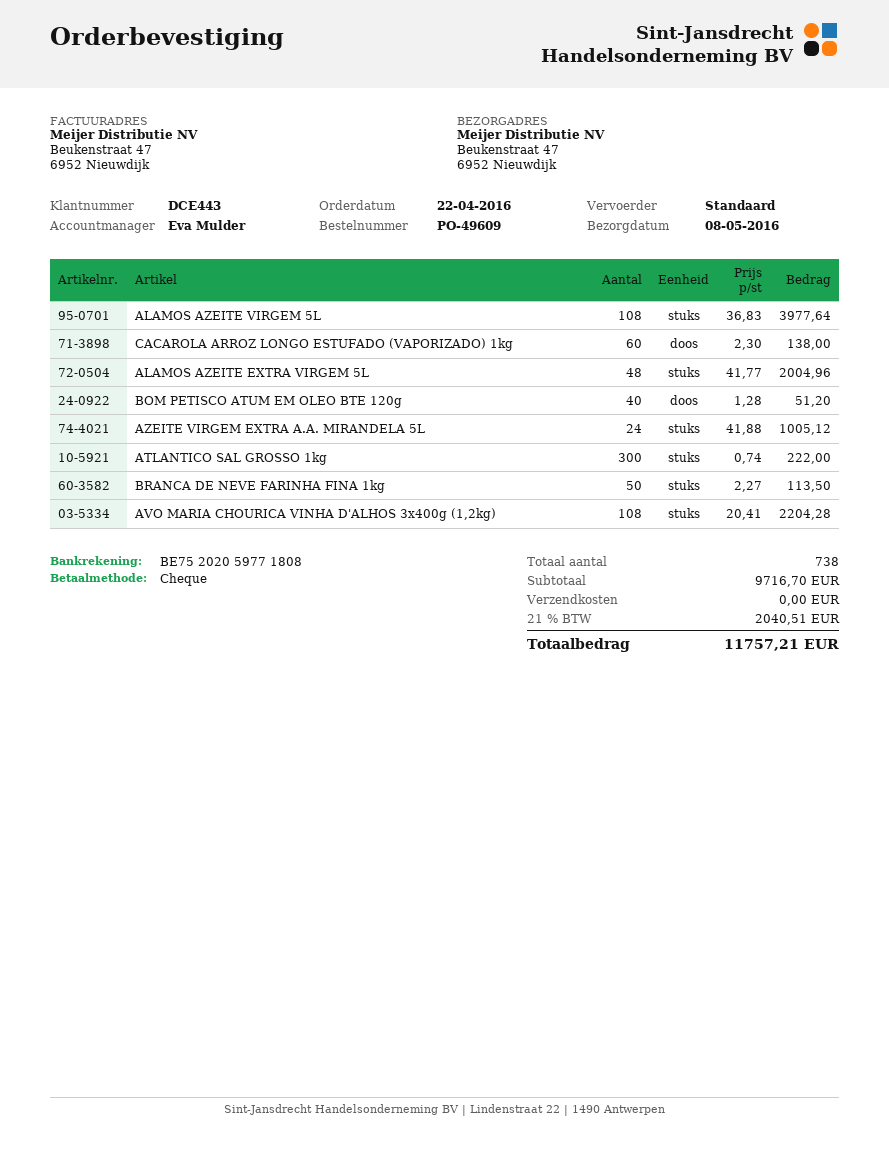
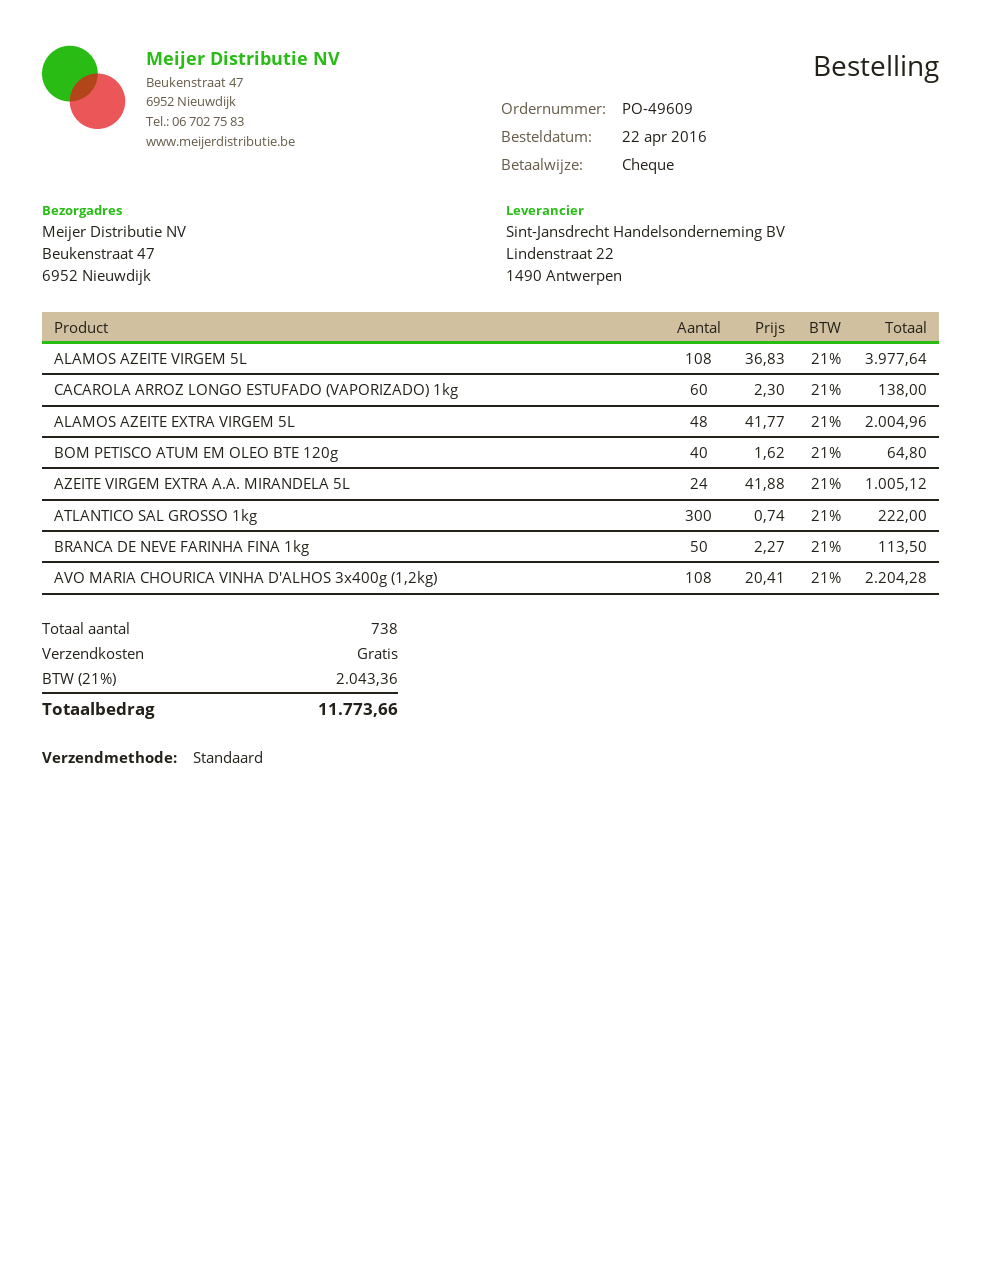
BOM PETISCO ATUM EM OLEO BTE 120g: 40 x 1.28 = 51.20 -> 40 x 1.62 = 64.80
tax: 21% = 2040.51 -> 21% = 2043.36
total: 11757.21 -> 11773.66

